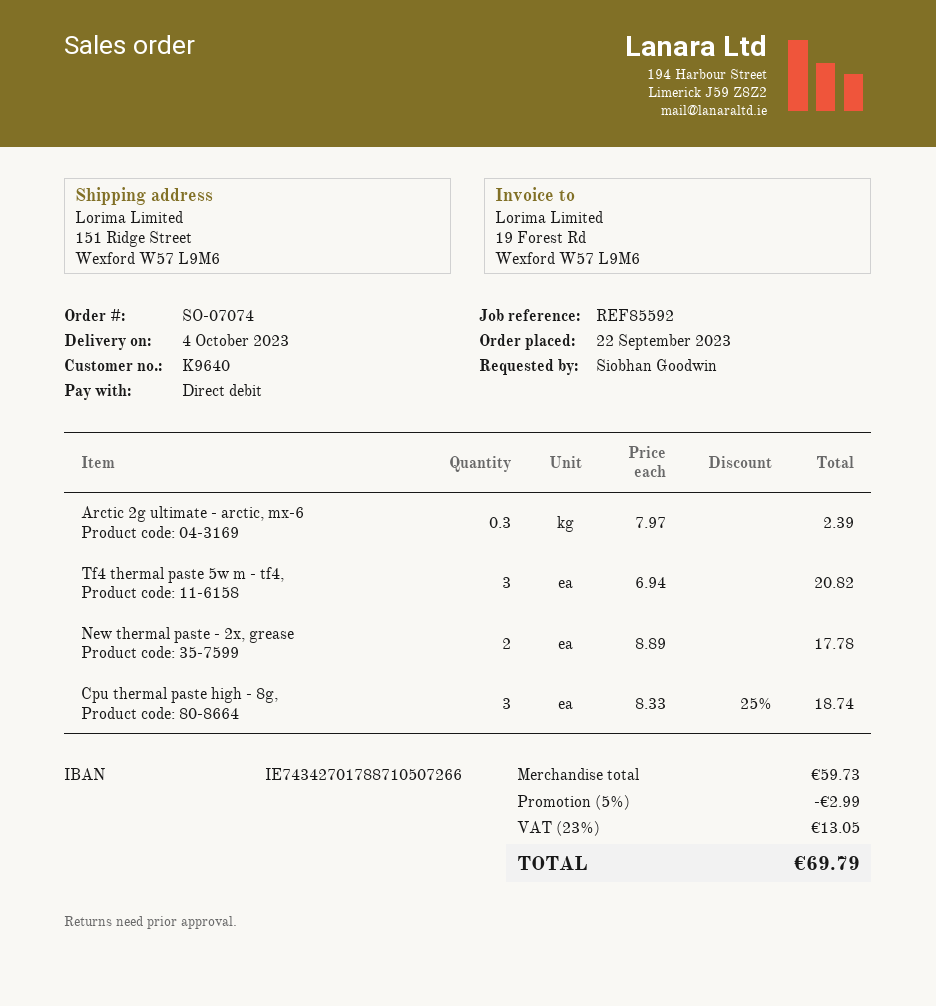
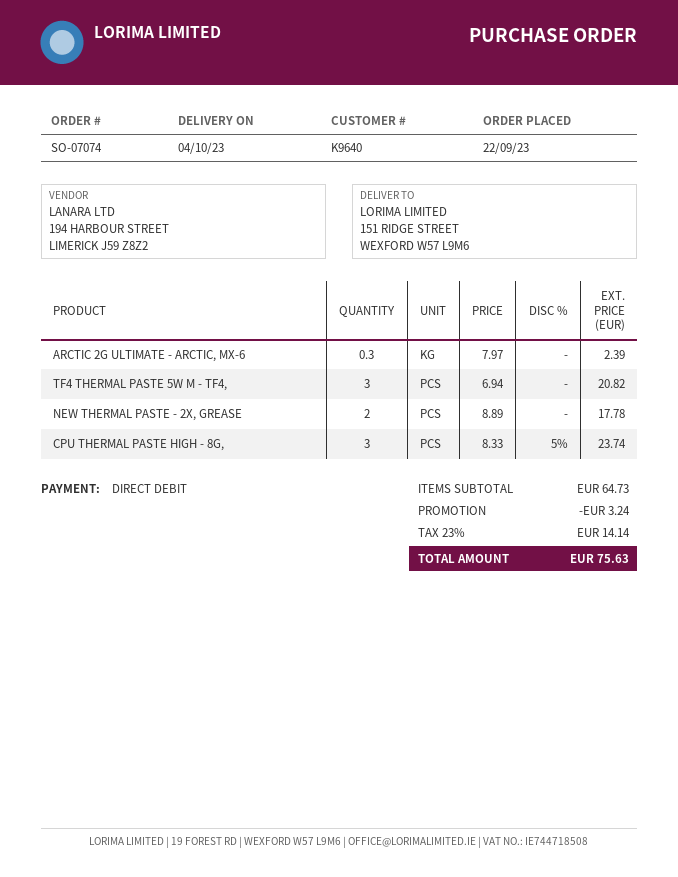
Cpu thermal paste high - 8g,: 3 x 8.33 - 25% = 18.74 -> 3 x 8.33 - 5% = 23.74
subtotal: 59.73 -> 64.73
discount: 2.99 -> 3.24
tax: 23% = 13.05 -> 23% = 14.14
total: 69.79 -> 75.63

